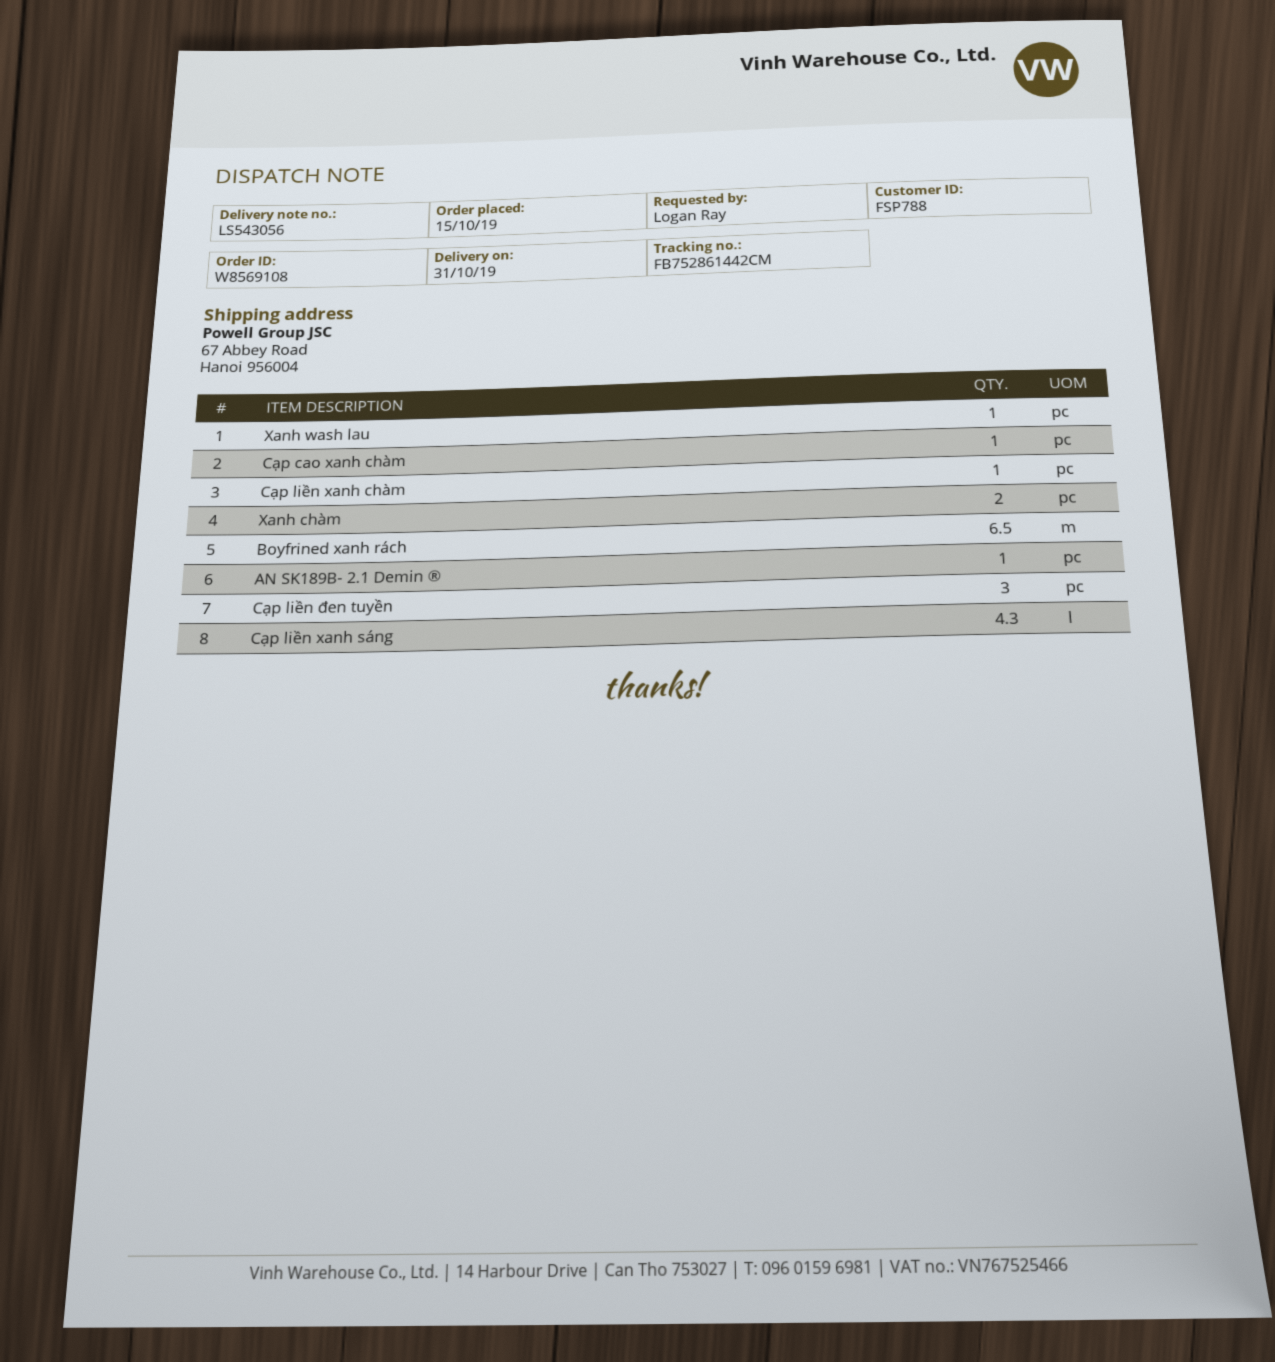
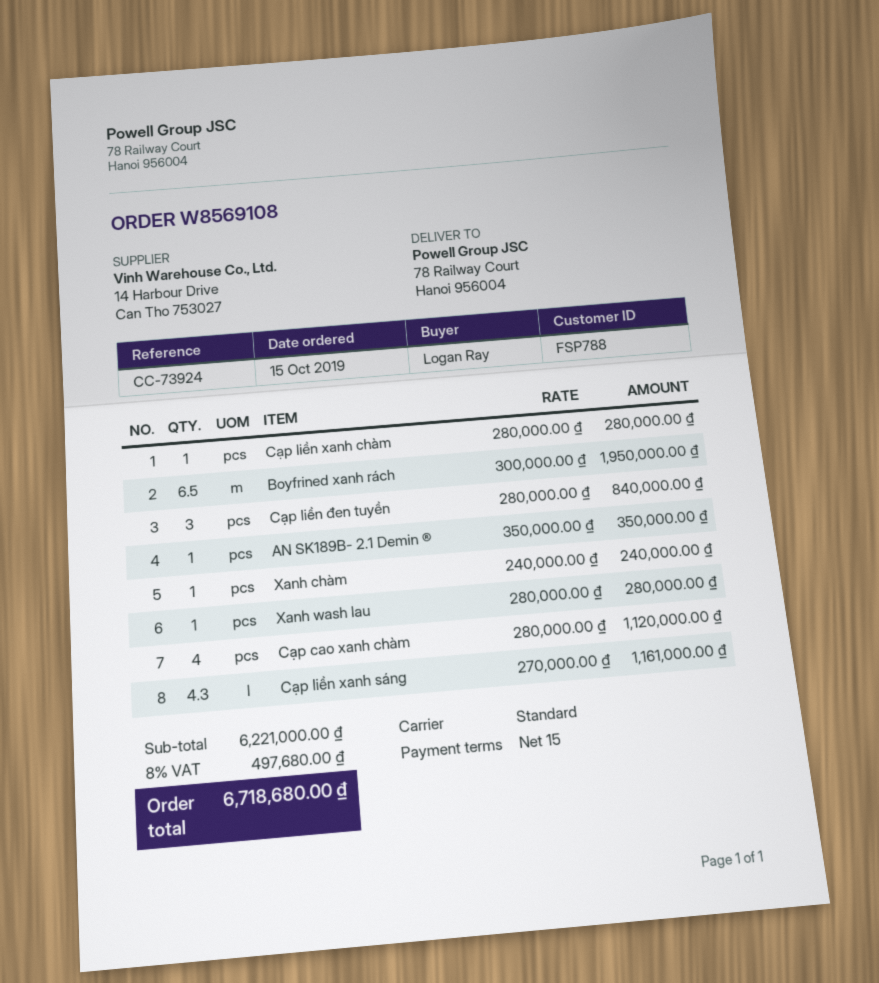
ship to: 67 Abbey Road, Hanoi 956004 -> 78 Railway Court, Hanoi 956004
Cạp cao xanh chàm: 1 -> 4
Xanh chàm: 2 -> 1

